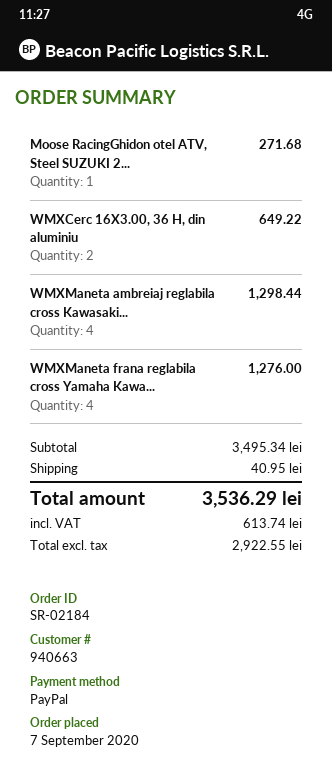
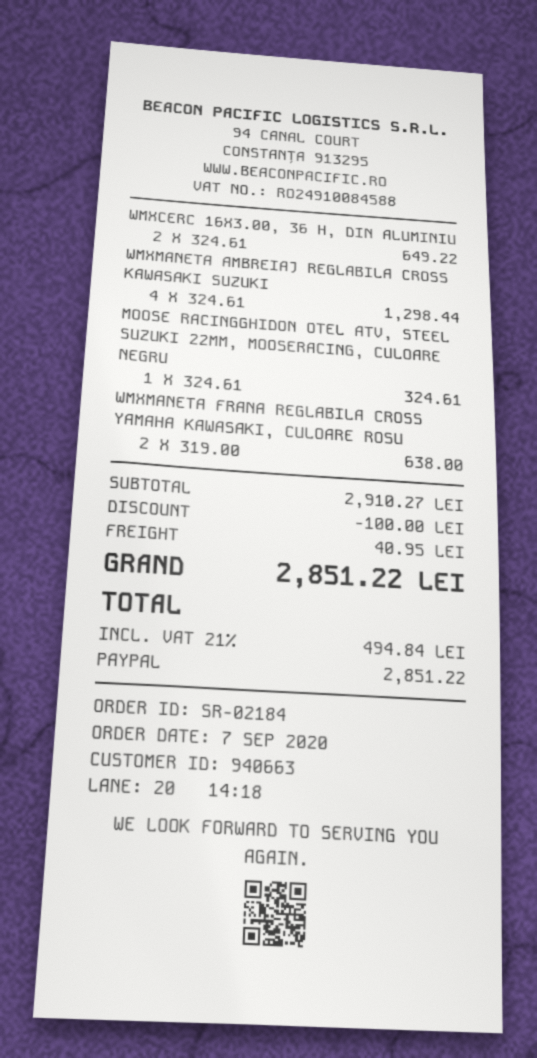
Moose RacingGhidon otel ATV, Steel SUZUKI 2...: 1 for 271.68 -> 1 for 324.61
WMXManeta frana reglabila cross Yamaha Kawa...: 4 for 1276.00 -> 2 for 638.00
subtotal: 3495.34 -> 2910.27
discount: none -> 100.00
tax: 613.74 -> 494.84
total: 3536.29 -> 2851.22

